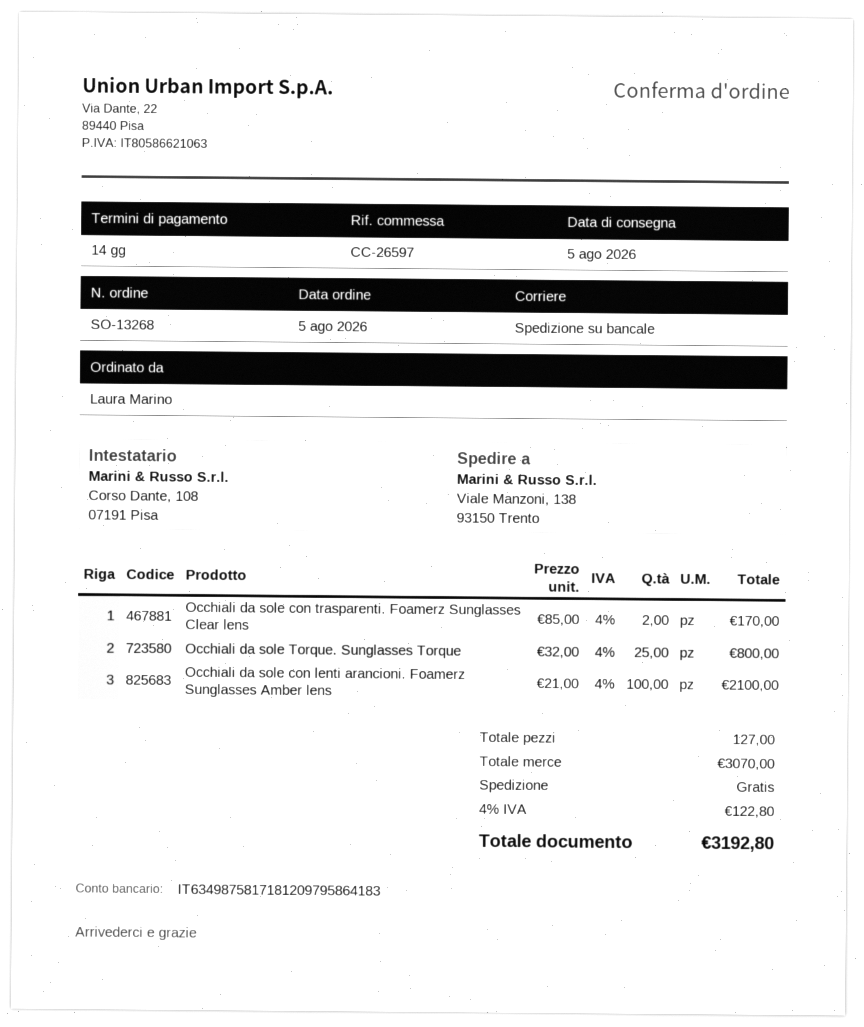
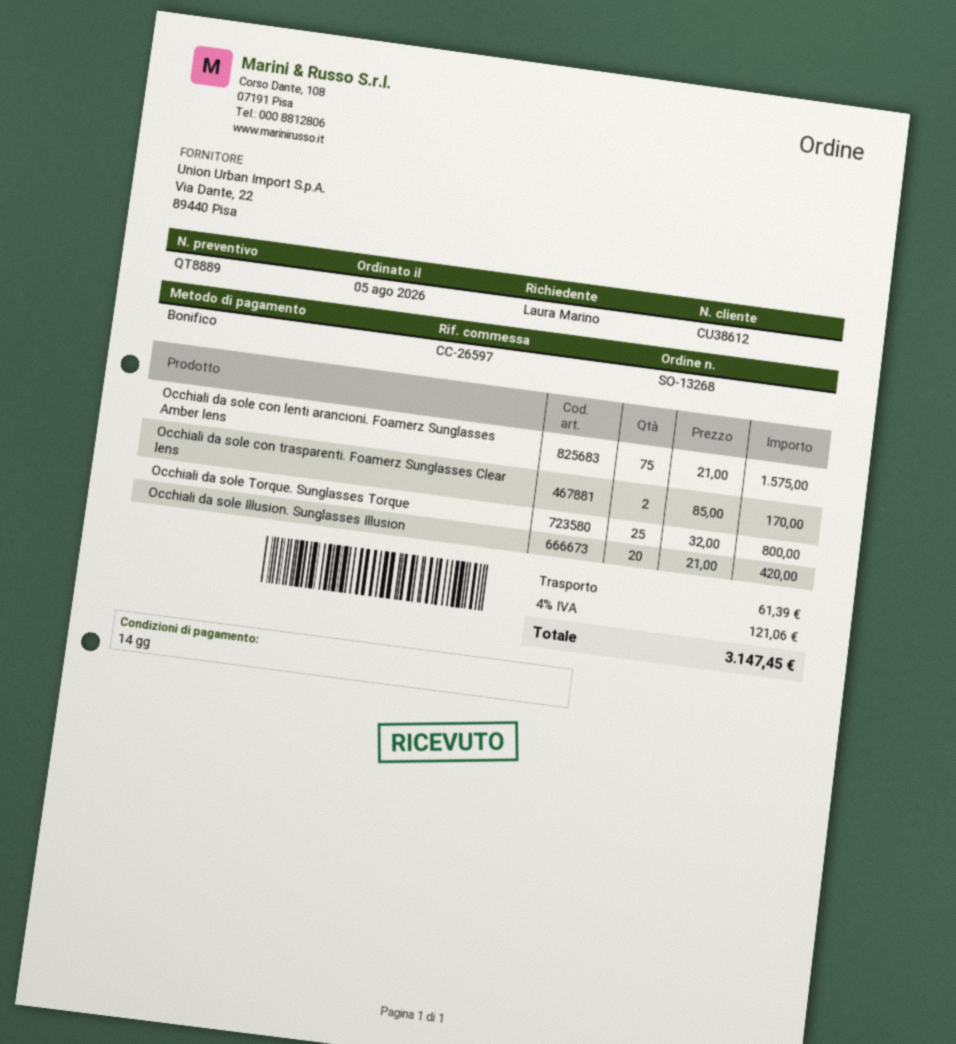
Occhiali da sole con lenti arancioni. Foamerz Sunglasses Amber lens: 100 x 21.00 = 2100.00 -> 75 x 21.00 = 1575.00
Occhiali da sole Illusion. Sunglasses Illusion: none -> 20 x 21.00 = 420.00
shipping: 0.00 -> 61.39
tax: 4% = 122.80 -> 4% = 121.06
total: 3192.80 -> 3147.45

